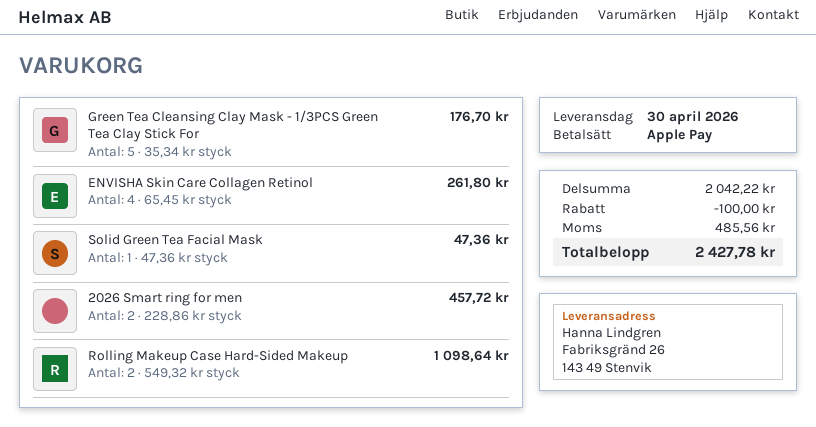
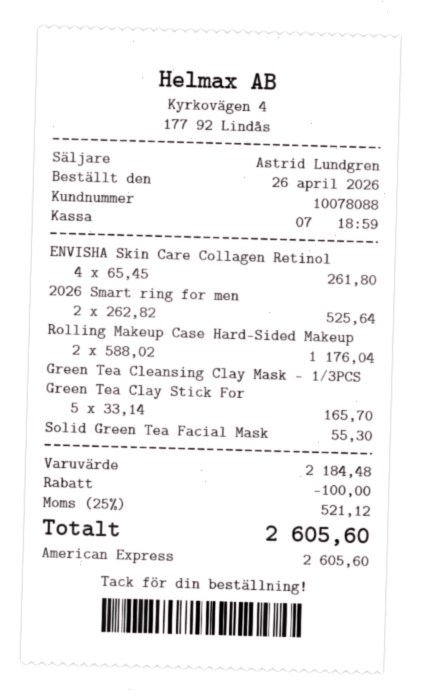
payment method: Apple Pay -> American Express
Green Tea Cleansing Clay Mask - 1/3PCS Green Tea Clay Stick For: 5 x 35.34 = 176.70 -> 5 x 33.14 = 165.70
Solid Green Tea Facial Mask: 1 x 47.36 = 47.36 -> 1 x 55.30 = 55.30
2026 Smart ring for men: 2 x 228.86 = 457.72 -> 2 x 262.82 = 525.64
Rolling Makeup Case Hard-Sided Makeup: 2 x 549.32 = 1098.64 -> 2 x 588.02 = 1176.04
subtotal: 2042.22 -> 2184.48
tax: 485.56 -> 521.12
total: 2427.78 -> 2605.60

